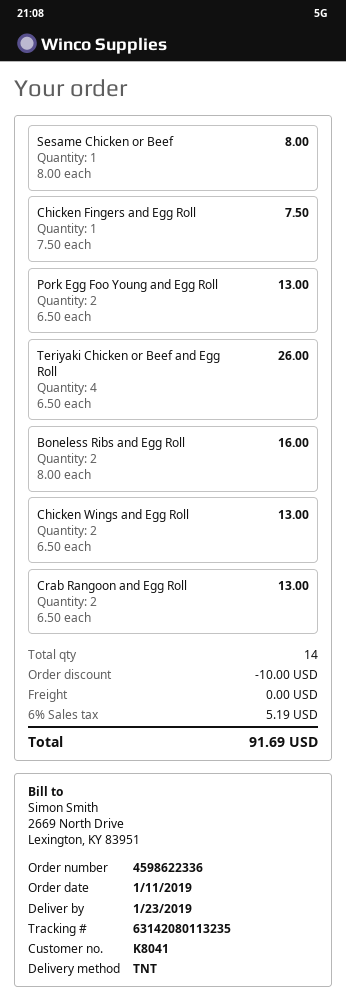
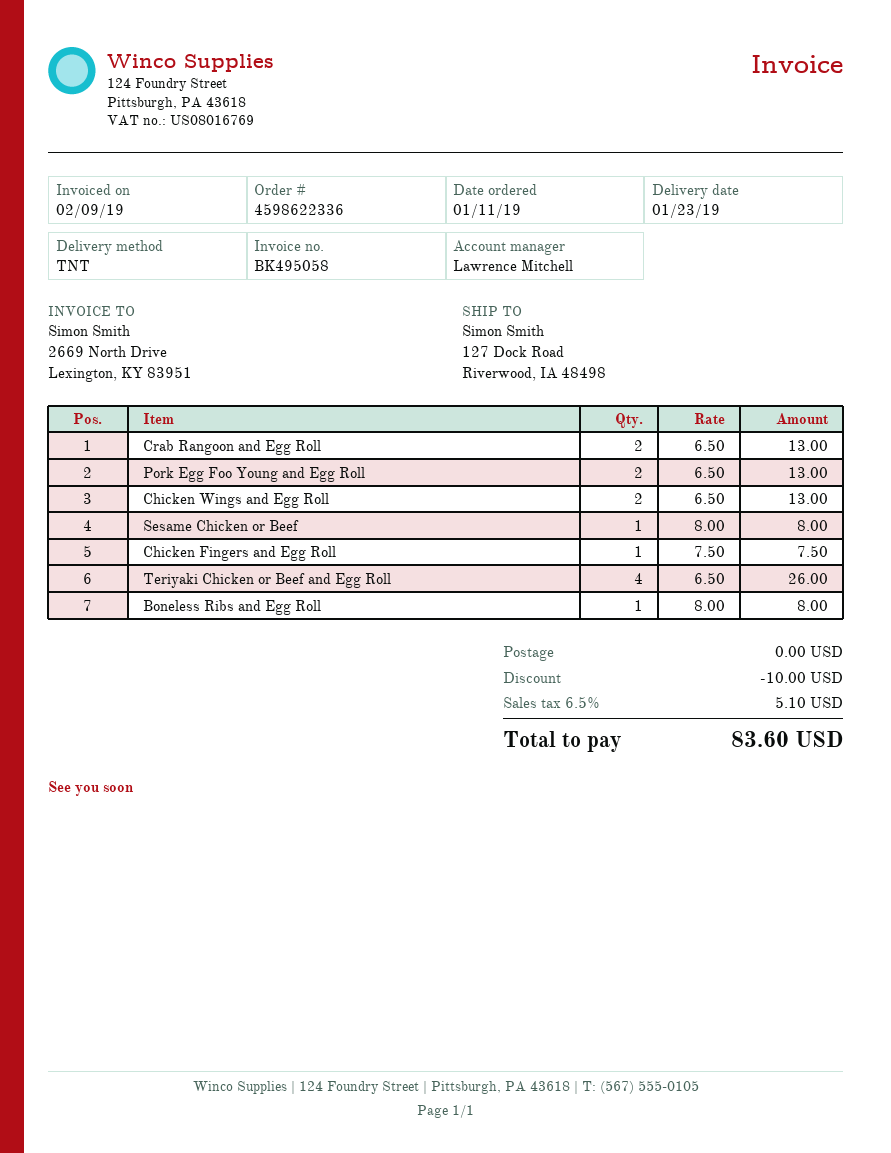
Boneless Ribs and Egg Roll: 2 x 8.00 = 16.00 -> 1 x 8.00 = 8.00
tax: 6% = 5.19 -> 6.5% = 5.10
total: 91.69 -> 83.60

